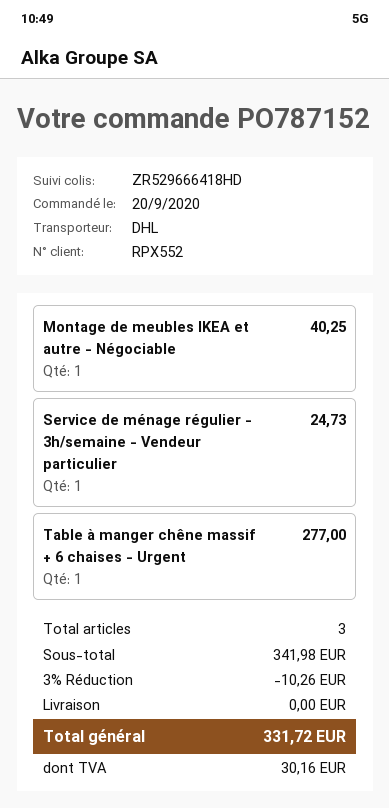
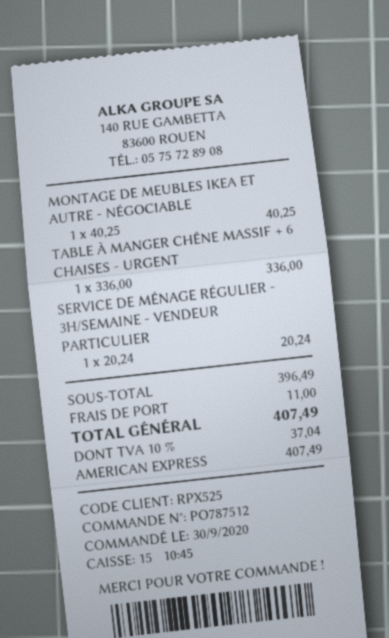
order number: PO787152 -> PO787512
order date: 2020-09-20 -> 2020-09-30
customer number: RPX552 -> RPX525
Service de ménage régulier - 3h/semaine - Vendeur particulier: 1 for 24.73 -> 1 for 20.24
Table à manger chêne massif + 6 chaises - Urgent: 1 for 277.00 -> 1 for 336.00
subtotal: 341.98 -> 396.49
discount: 3% = 10.26 -> none
shipping: 0.00 -> 11.00
tax: 30.16 -> 37.04
total: 331.72 -> 407.49

